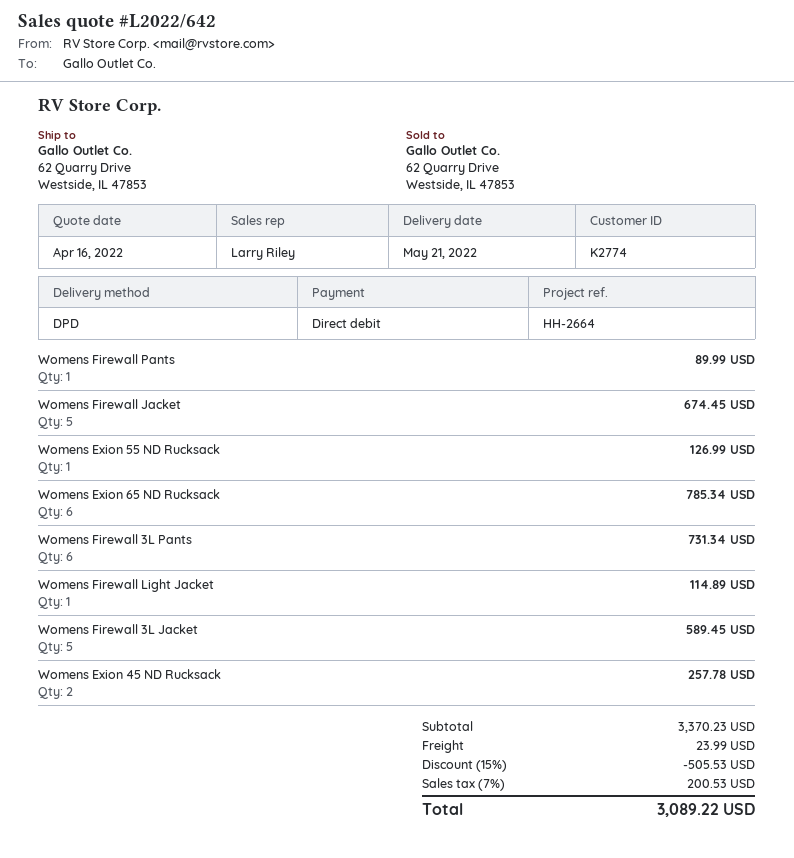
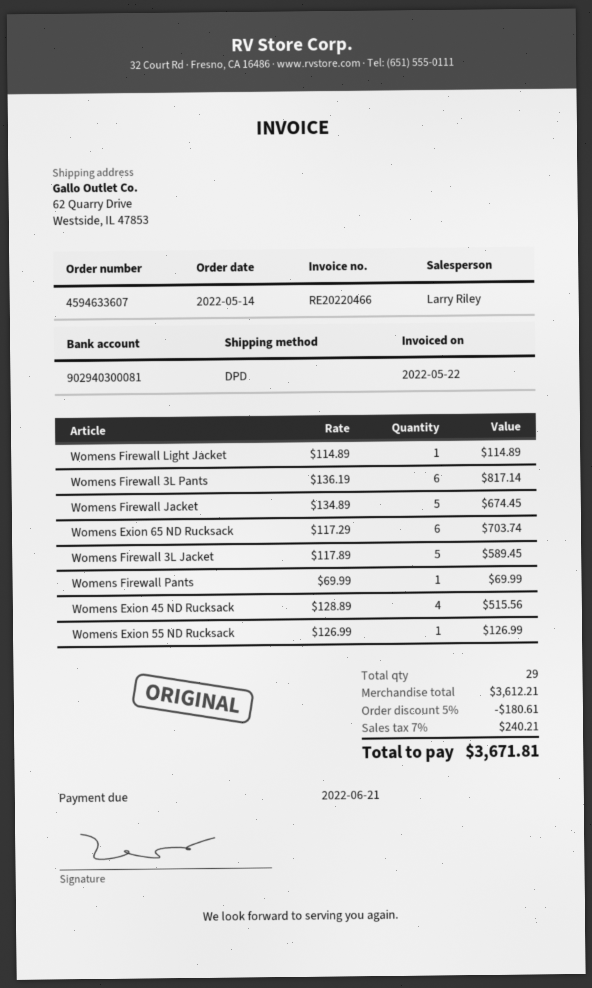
Womens Firewall Pants: 1 for 89.99 -> 1 for 69.99
Womens Exion 65 ND Rucksack: 6 for 785.34 -> 6 for 703.74
Womens Firewall 3L Pants: 6 for 731.34 -> 6 for 817.14
Womens Exion 45 ND Rucksack: 2 for 257.78 -> 4 for 515.56
subtotal: 3370.23 -> 3612.21
discount: 15% = 505.53 -> 5% = 180.61
shipping: 23.99 -> none
tax: 7% = 200.53 -> 7% = 240.21
total: 3089.22 -> 3671.81

